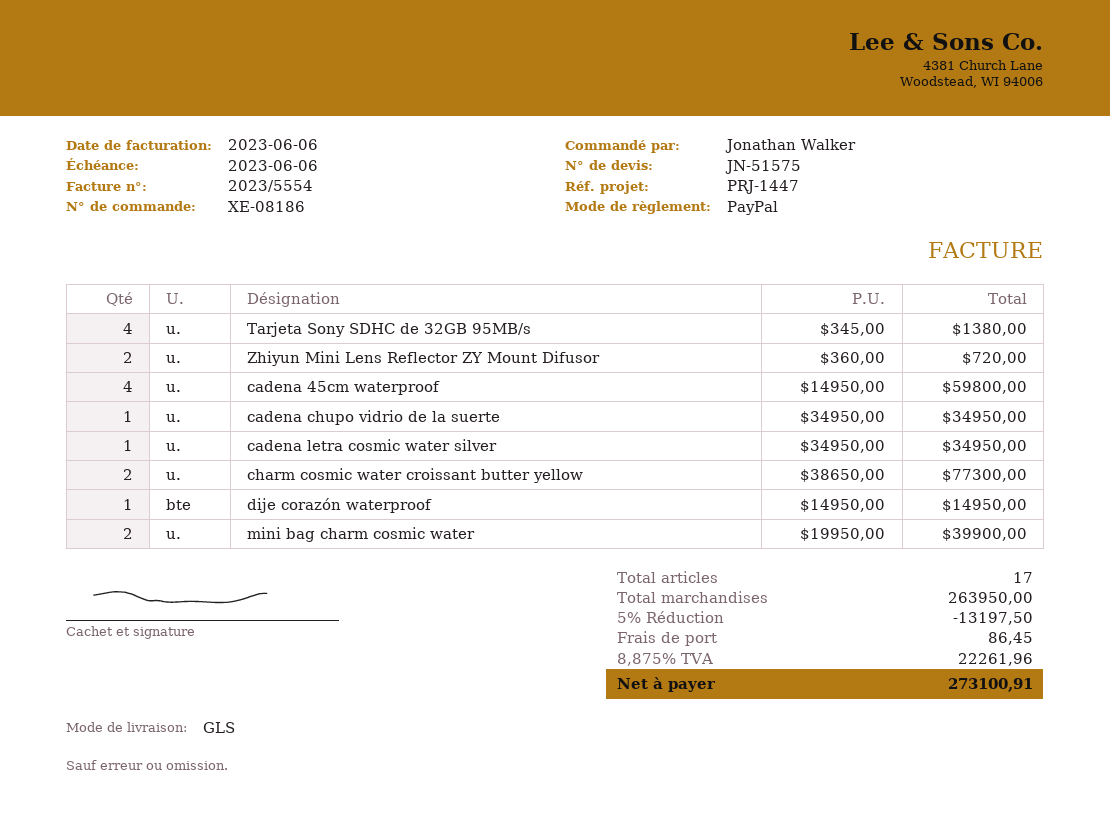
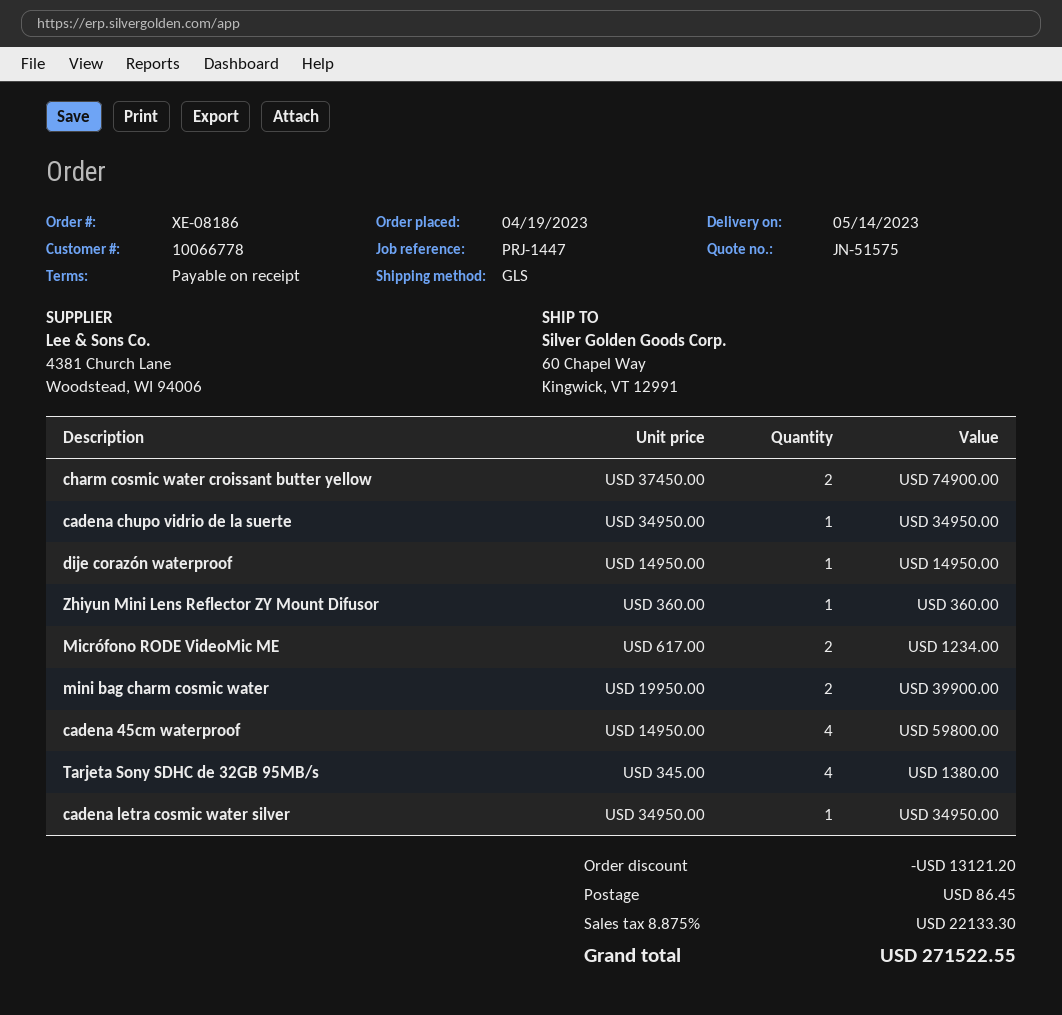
Zhiyun Mini Lens Reflector ZY Mount Difusor: 2 x 360.00 = 720.00 -> 1 x 360.00 = 360.00
charm cosmic water croissant butter yellow: 2 x 38650.00 = 77300.00 -> 2 x 37450.00 = 74900.00
Micrófono RODE VideoMic ME: none -> 2 x 617.00 = 1234.00
discount: 13197.50 -> 13121.20
tax: 8.875% = 22261.96 -> 8.875% = 22133.30
total: 273100.91 -> 271522.55

